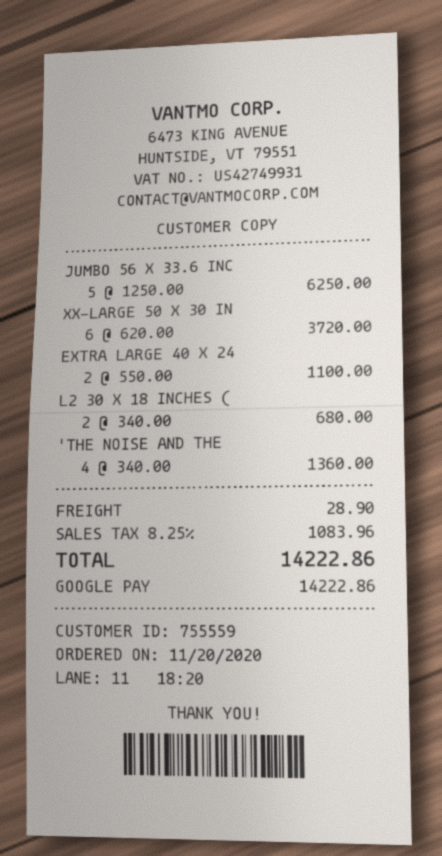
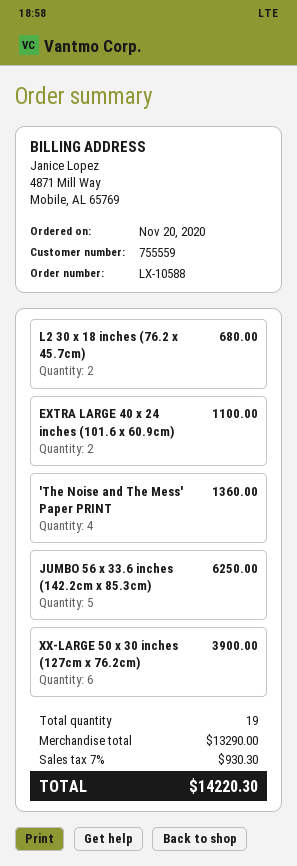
XX-LARGE 50 X 30 IN: 6 for 3720.00 -> 6 for 3900.00
shipping: 28.90 -> none
tax: 8.25% = 1083.96 -> 7% = 930.30
total: 14222.86 -> 14220.30

